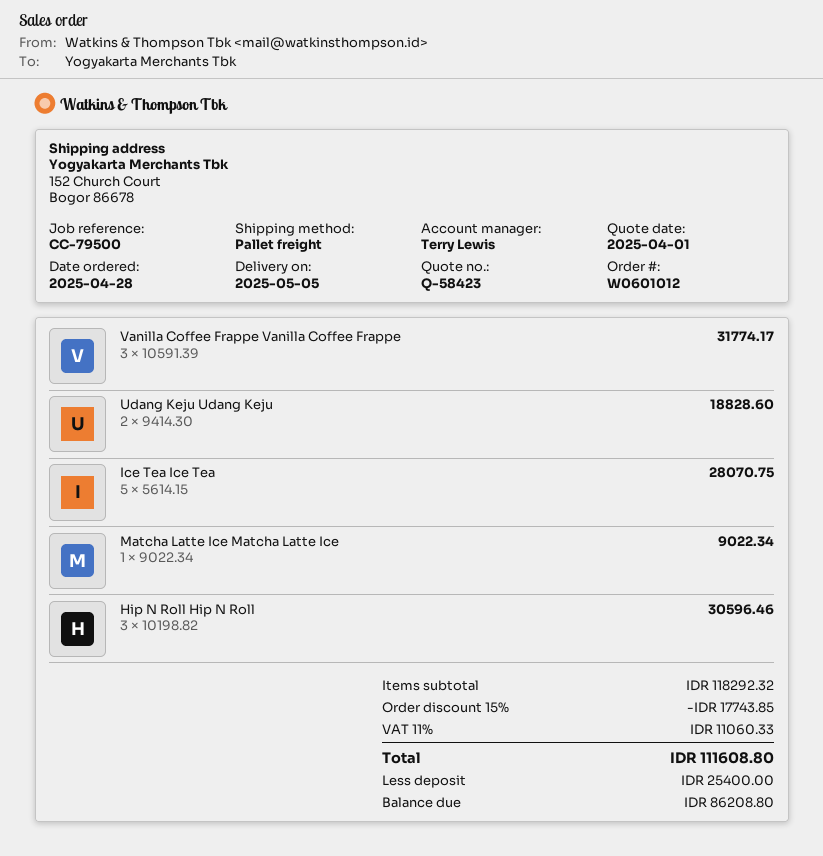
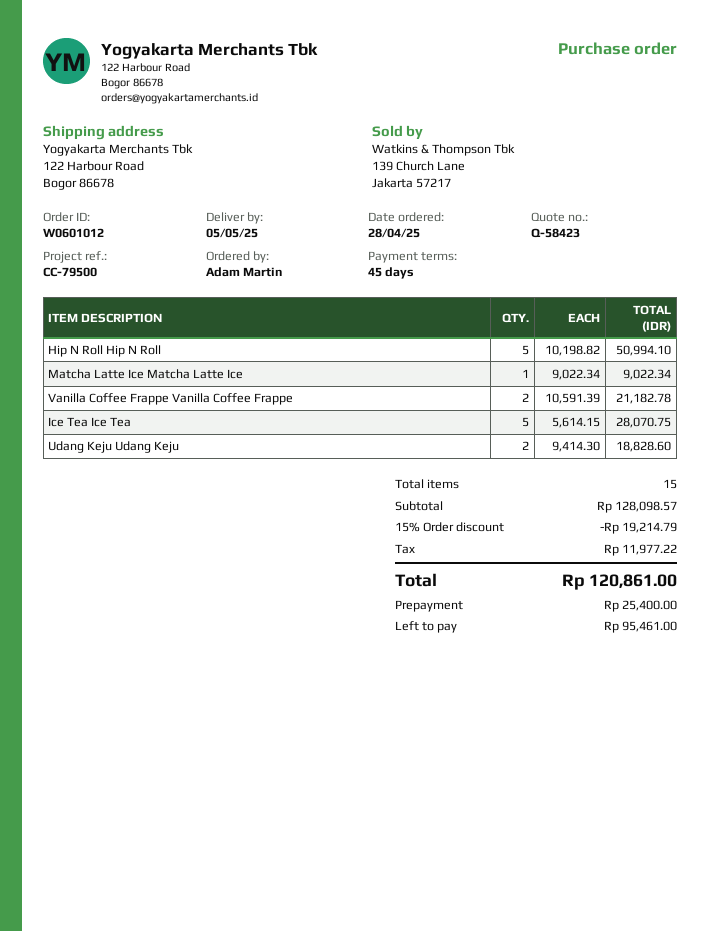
ship to: 152 Church Court, Bogor 86678 -> 122 Harbour Road, Bogor 86678
Vanilla Coffee Frappe Vanilla Coffee Frappe: 3 x 10591.39 = 31774.17 -> 2 x 10591.39 = 21182.78
Hip N Roll Hip N Roll: 3 x 10198.82 = 30596.46 -> 5 x 10198.82 = 50994.10
subtotal: 118292.32 -> 128098.57
discount: 15% = 17743.85 -> 15% = 19214.79
tax: 11060.33 -> 11977.22
total: 111608.80 -> 120861.00
balance: 86208.80 -> 95461.00

